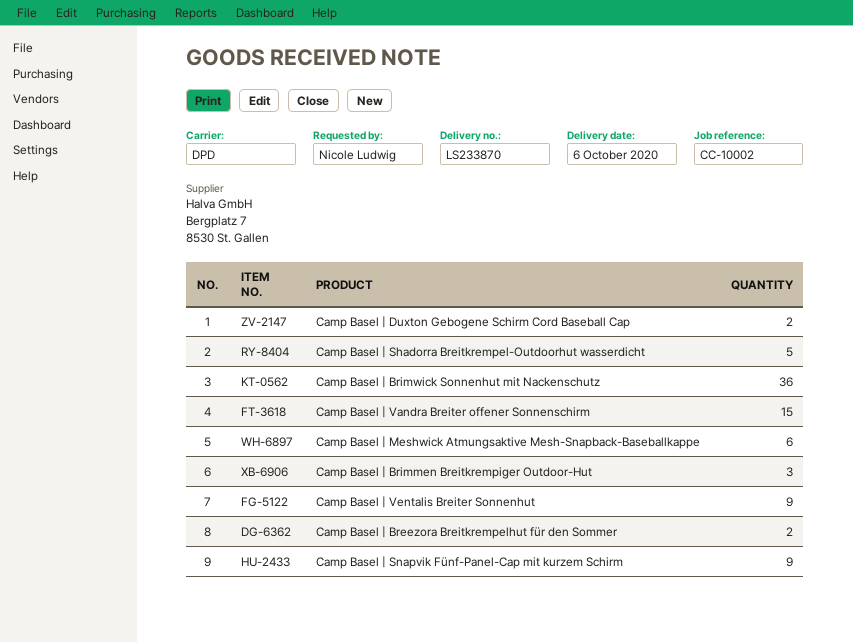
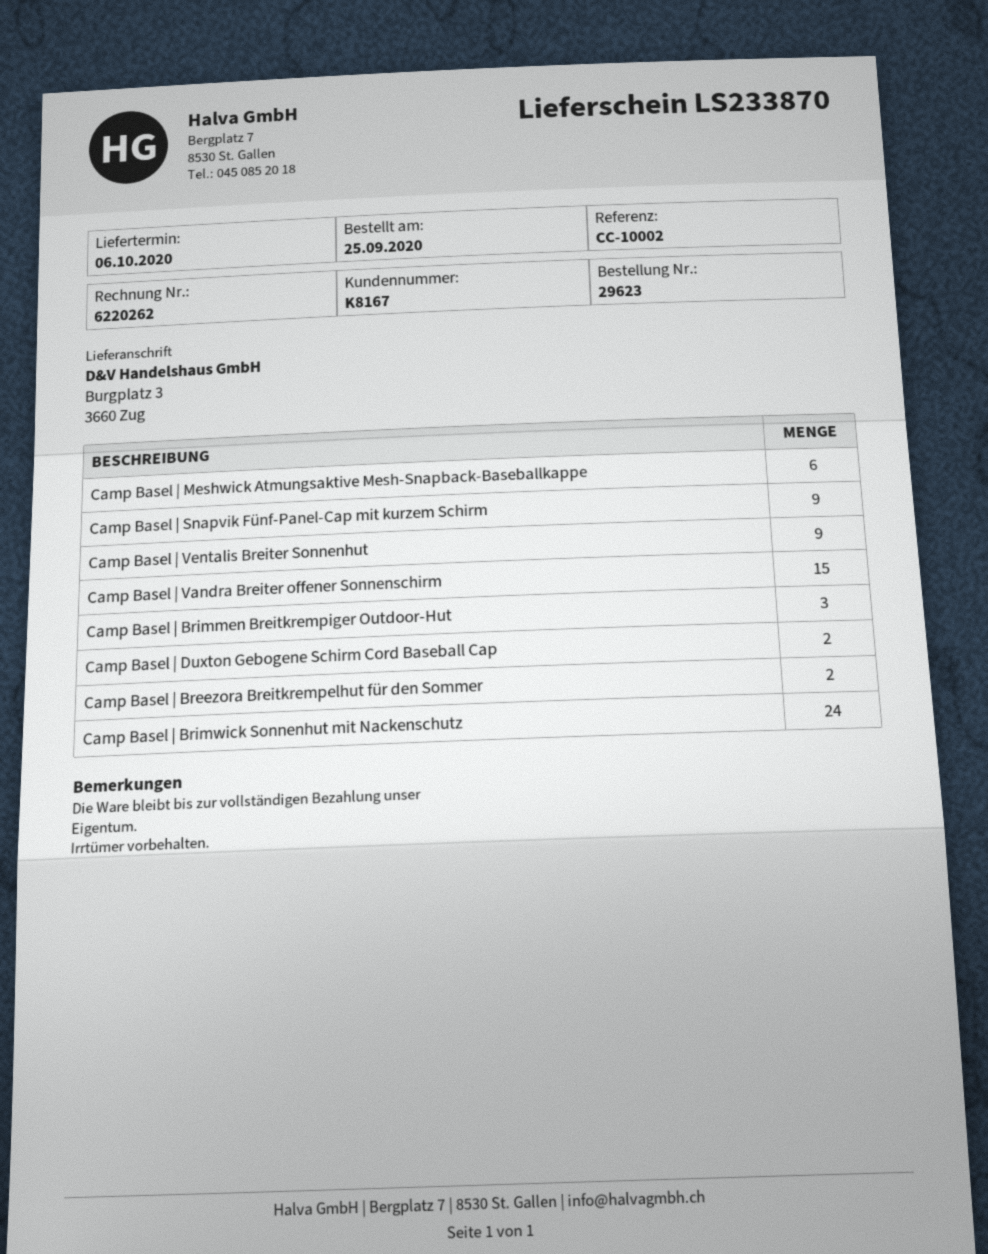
Camp Basel | Shadorra Breitkrempel-Outdoorhut wasserdicht: 5 -> none
Camp Basel | Brimwick Sonnenhut mit Nackenschutz: 36 -> 24

